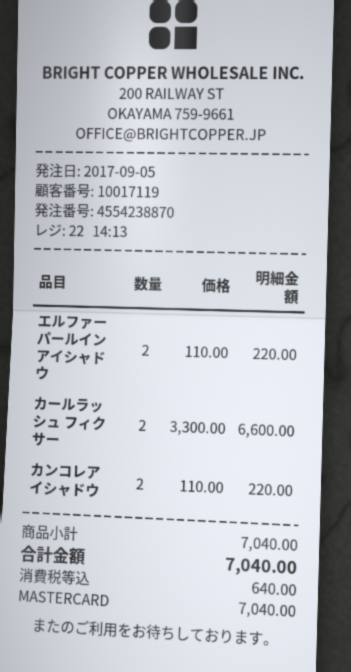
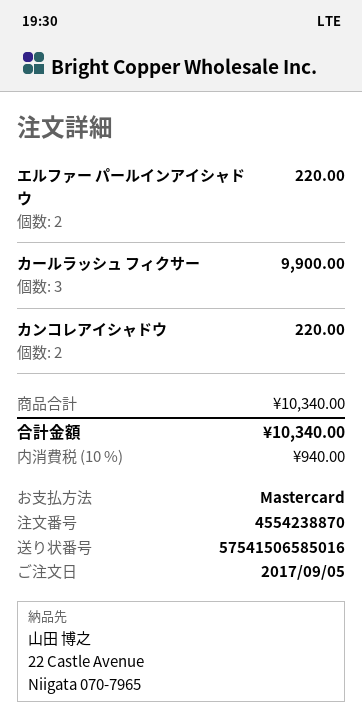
カールラッシュ フィクサー: 2 for 6600.00 -> 3 for 9900.00
subtotal: 7040.00 -> 10340.00
tax: 640.00 -> 940.00
total: 7040.00 -> 10340.00

